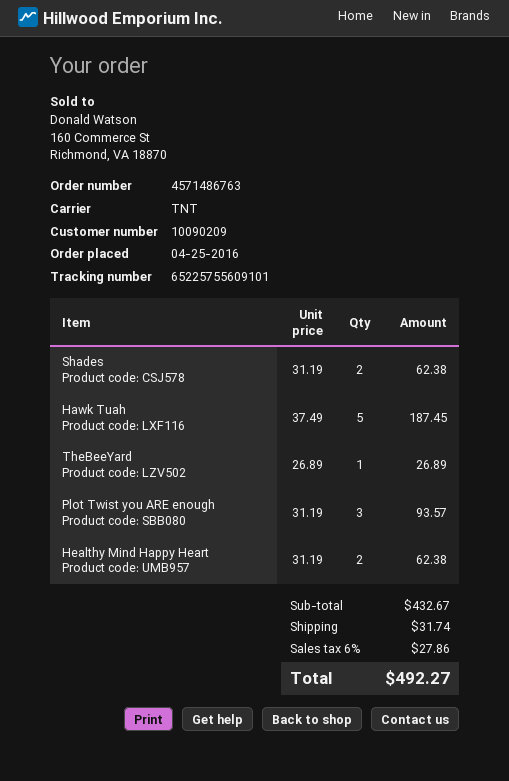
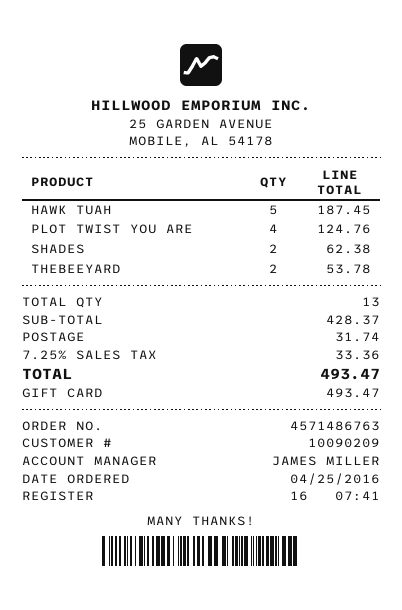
TheBeeYard: 1 for 26.89 -> 2 for 53.78
Plot Twist you ARE enough: 3 for 93.57 -> 4 for 124.76
Healthy Mind Happy Heart: 2 for 62.38 -> none
subtotal: 432.67 -> 428.37
tax: 6% = 27.86 -> 7.25% = 33.36
total: 492.27 -> 493.47

